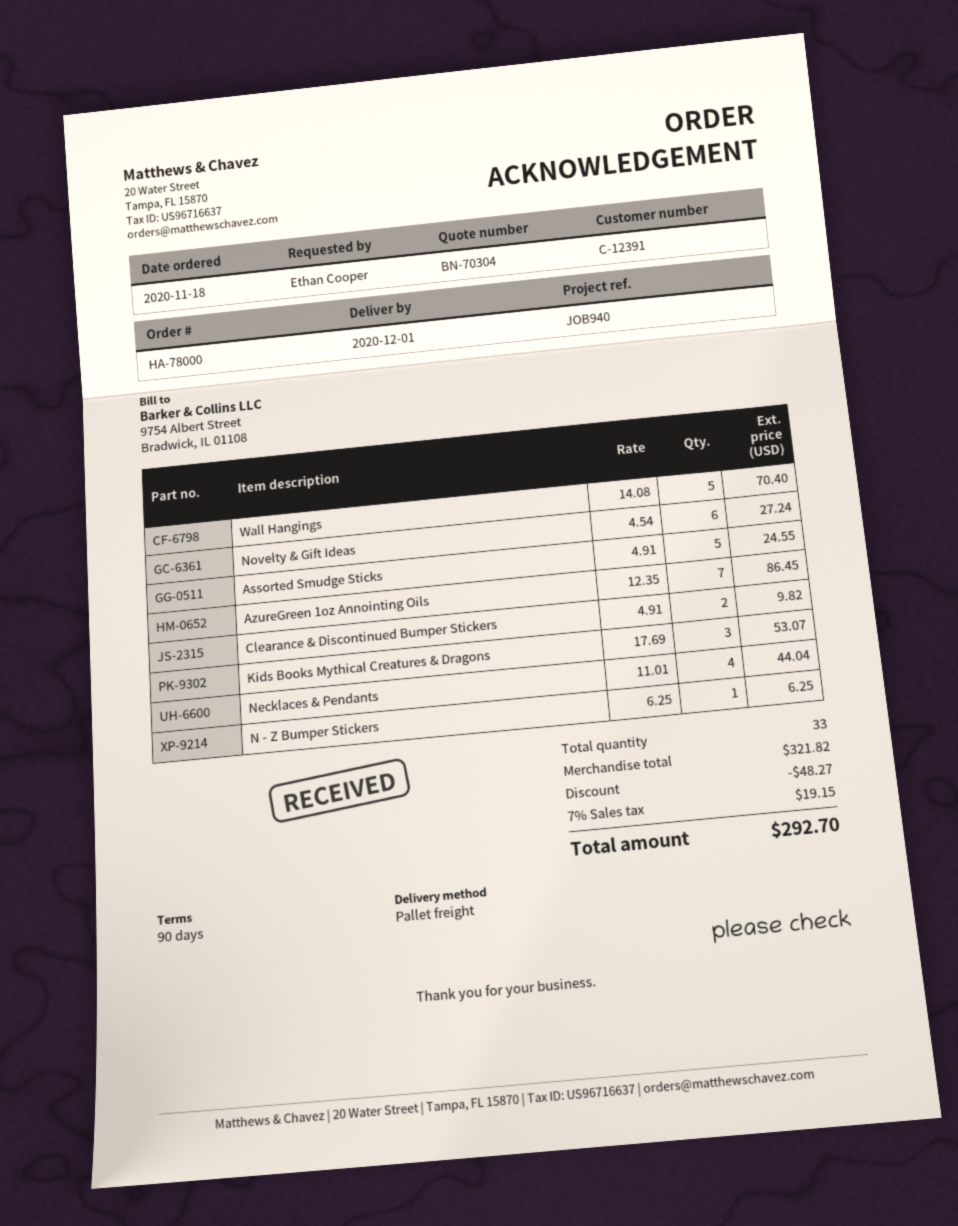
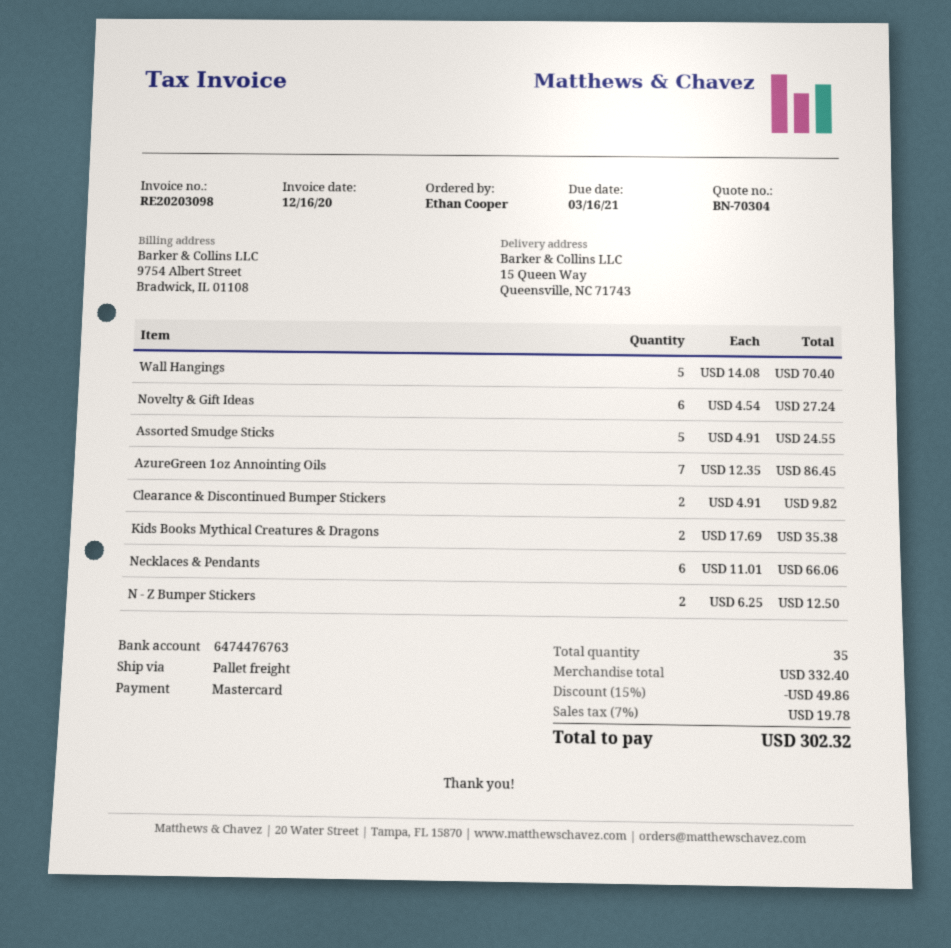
Kids Books Mythical Creatures & Dragons: 3 x 17.69 = 53.07 -> 2 x 17.69 = 35.38
Necklaces & Pendants: 4 x 11.01 = 44.04 -> 6 x 11.01 = 66.06
N - Z Bumper Stickers: 1 x 6.25 = 6.25 -> 2 x 6.25 = 12.50
total quantity: 33 -> 35
subtotal: 321.82 -> 332.40
discount: 48.27 -> 49.86
tax: 7% = 19.15 -> 7% = 19.78
total: 292.70 -> 302.32

